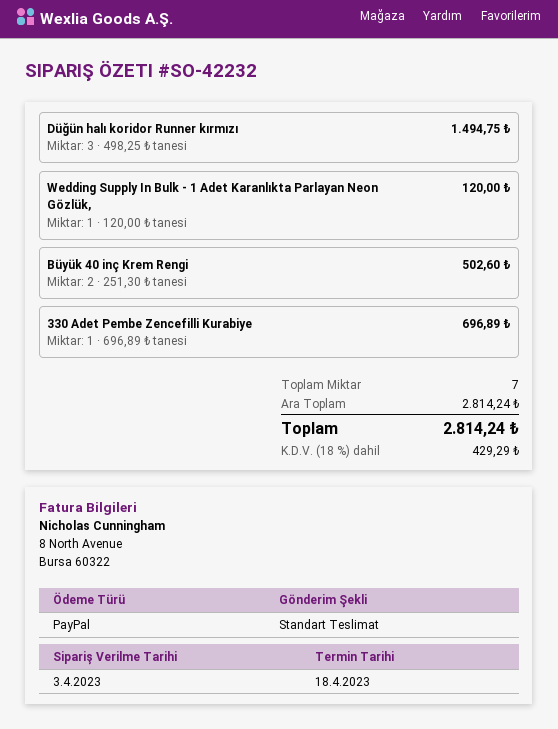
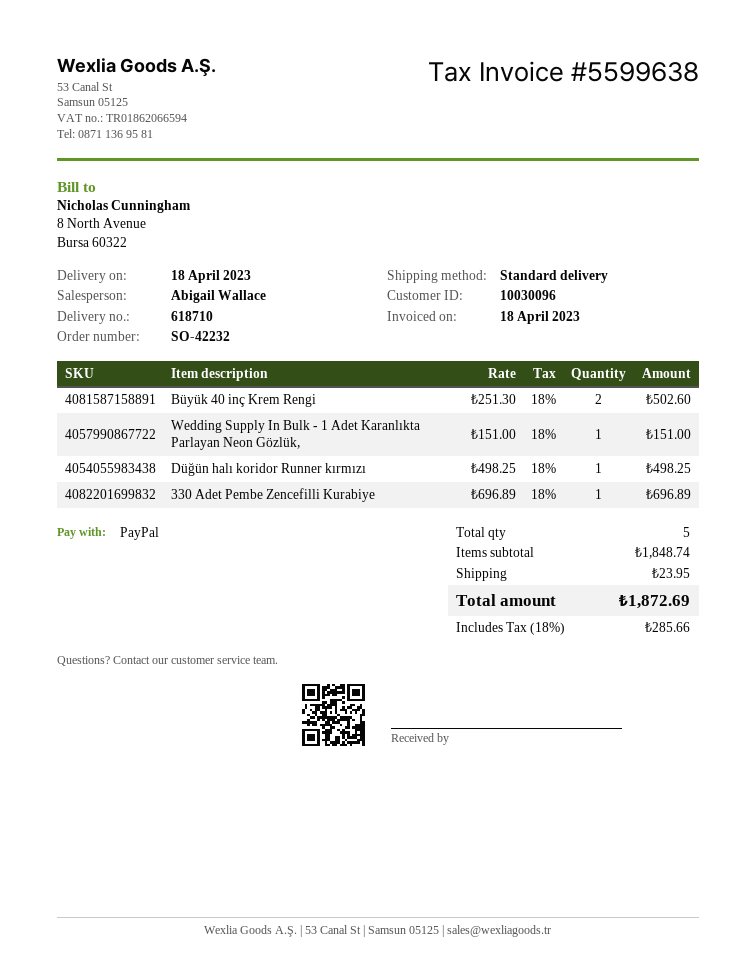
Düğün halı koridor Runner kırmızı: 3 x 498.25 = 1494.75 -> 1 x 498.25 = 498.25
Wedding Supply In Bulk - 1 Adet Karanlıkta Parlayan Neon Gözlük,: 1 x 120.00 = 120.00 -> 1 x 151.00 = 151.00
total quantity: 7 -> 5
subtotal: 2814.24 -> 1848.74
shipping: none -> 23.95
tax: 18% = 429.29 -> 18% = 285.66
total: 2814.24 -> 1872.69

